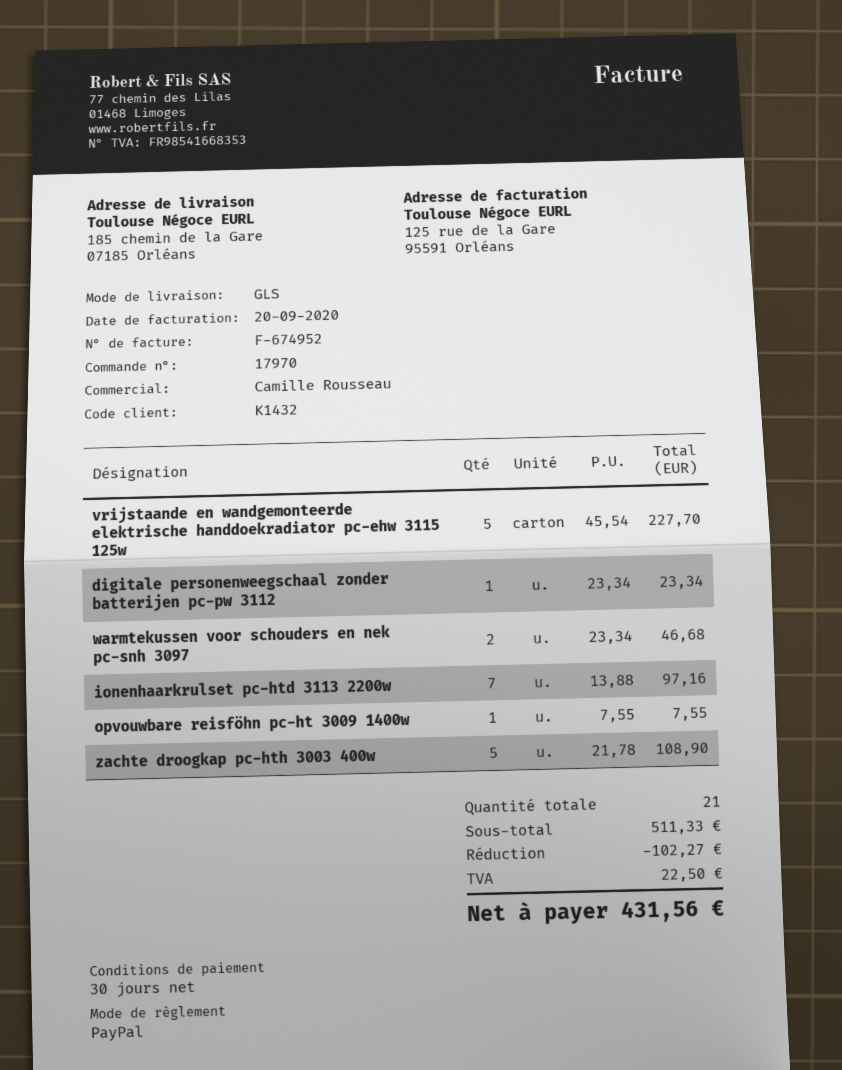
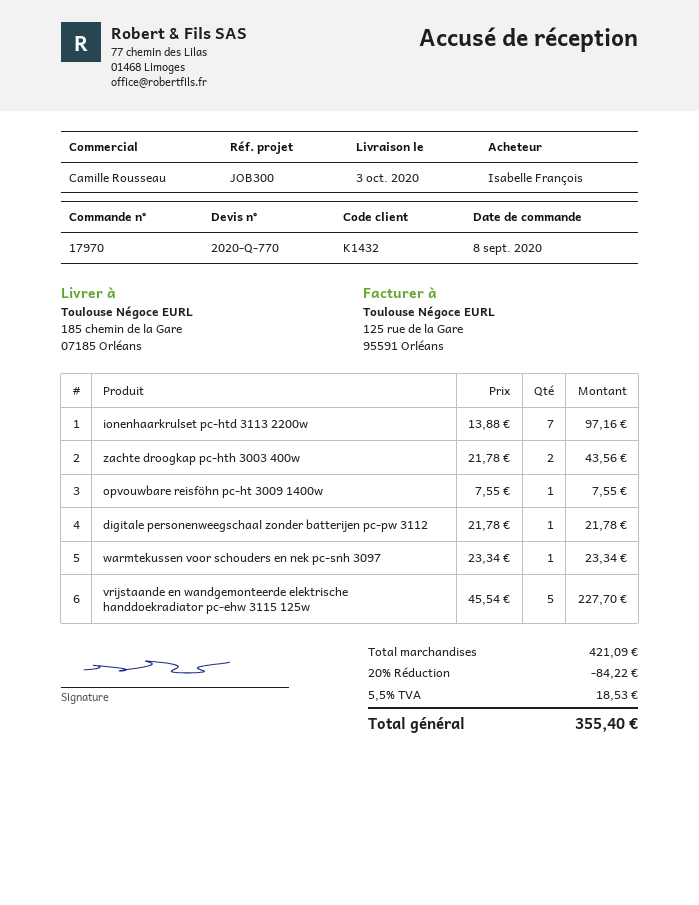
digitale personenweegschaal zonder batterijen pc-pw 3112: 1 x 23.34 = 23.34 -> 1 x 21.78 = 21.78
warmtekussen voor schouders en nek pc-snh 3097: 2 x 23.34 = 46.68 -> 1 x 23.34 = 23.34
zachte droogkap pc-hth 3003 400w: 5 x 21.78 = 108.90 -> 2 x 21.78 = 43.56
subtotal: 511.33 -> 421.09
discount: 102.27 -> 84.22
tax: 22.50 -> 18.53
total: 431.56 -> 355.40

